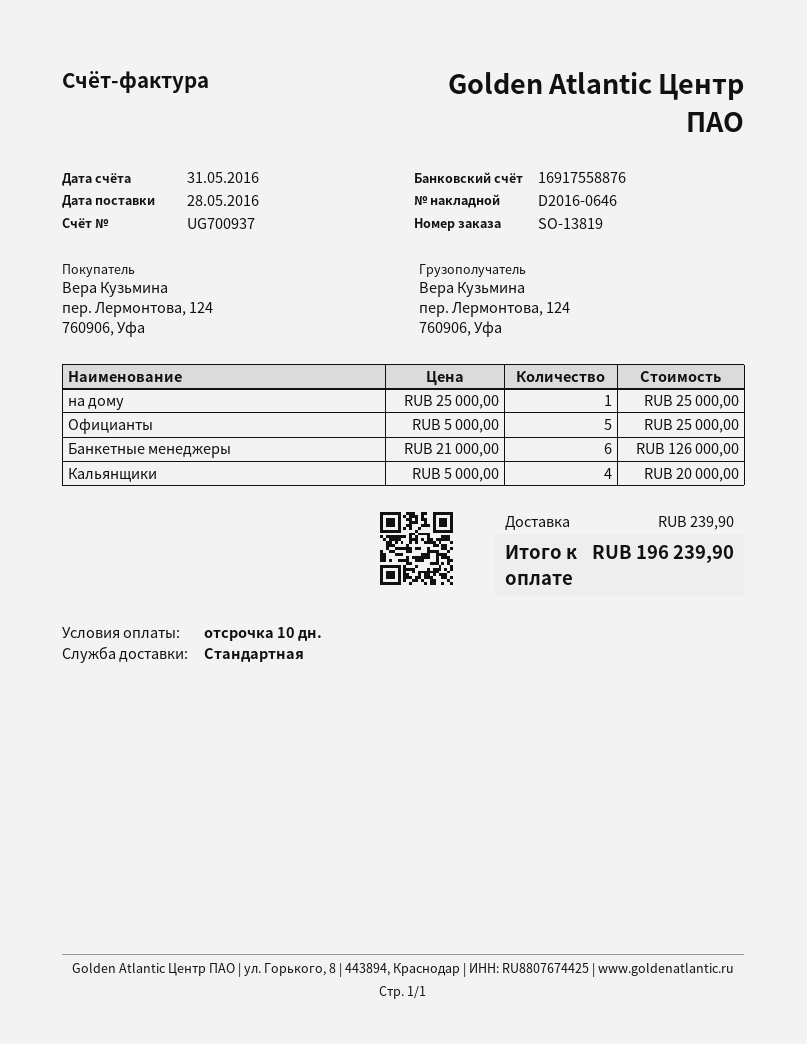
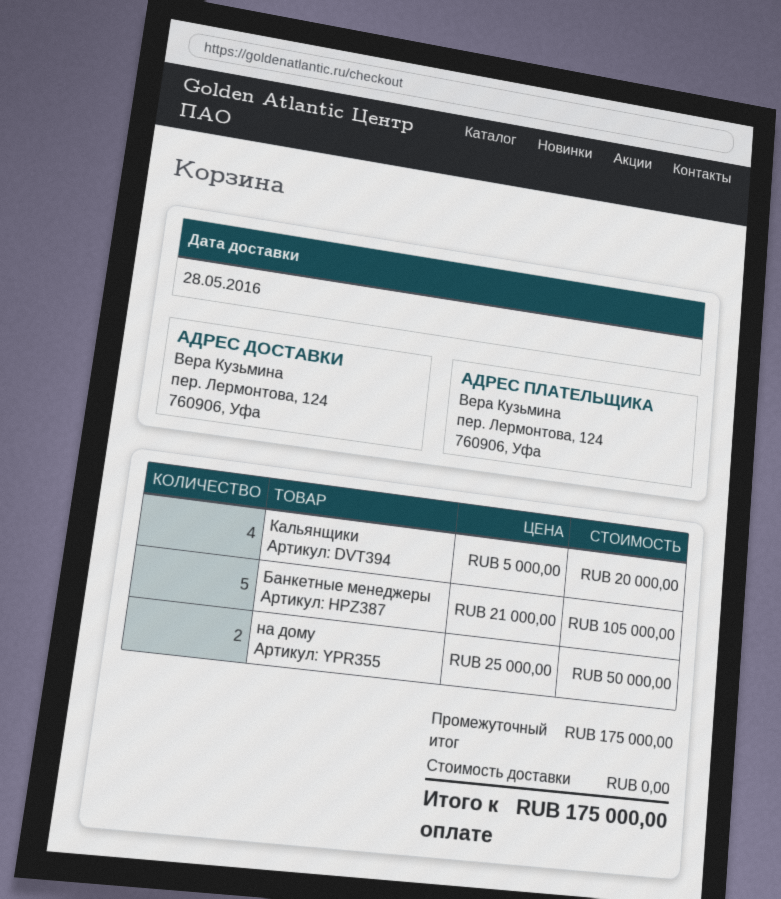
на дому: 1 x 25000.00 = 25000.00 -> 2 x 25000.00 = 50000.00
Официанты: 5 x 5000.00 = 25000.00 -> none
Банкетные менеджеры: 6 x 21000.00 = 126000.00 -> 5 x 21000.00 = 105000.00
shipping: 239.90 -> 0.00
total: 196239.90 -> 175000.00

